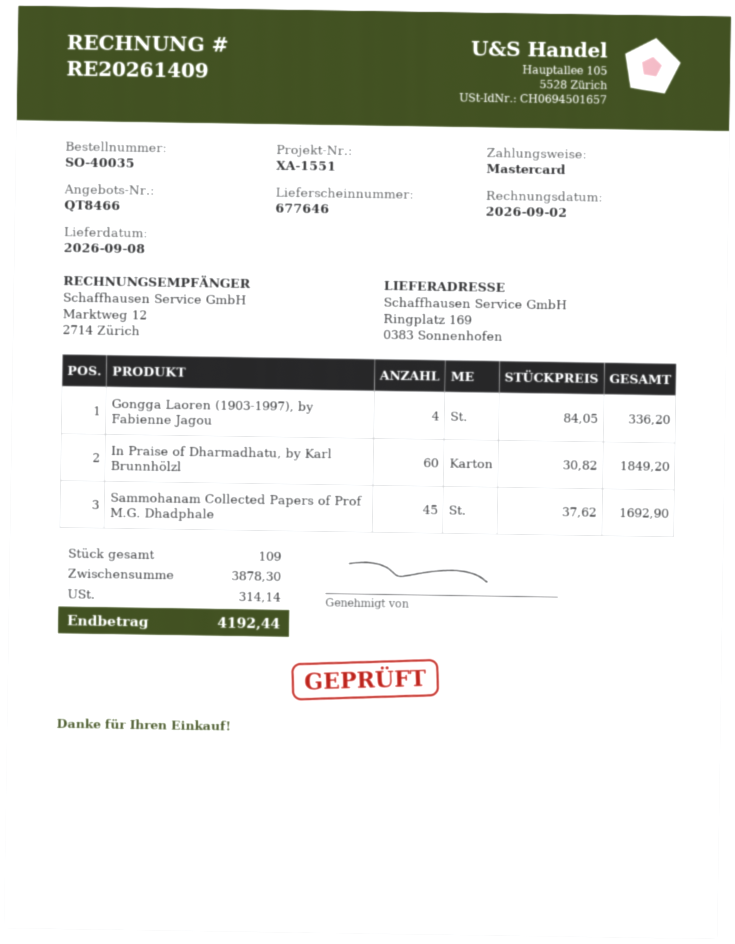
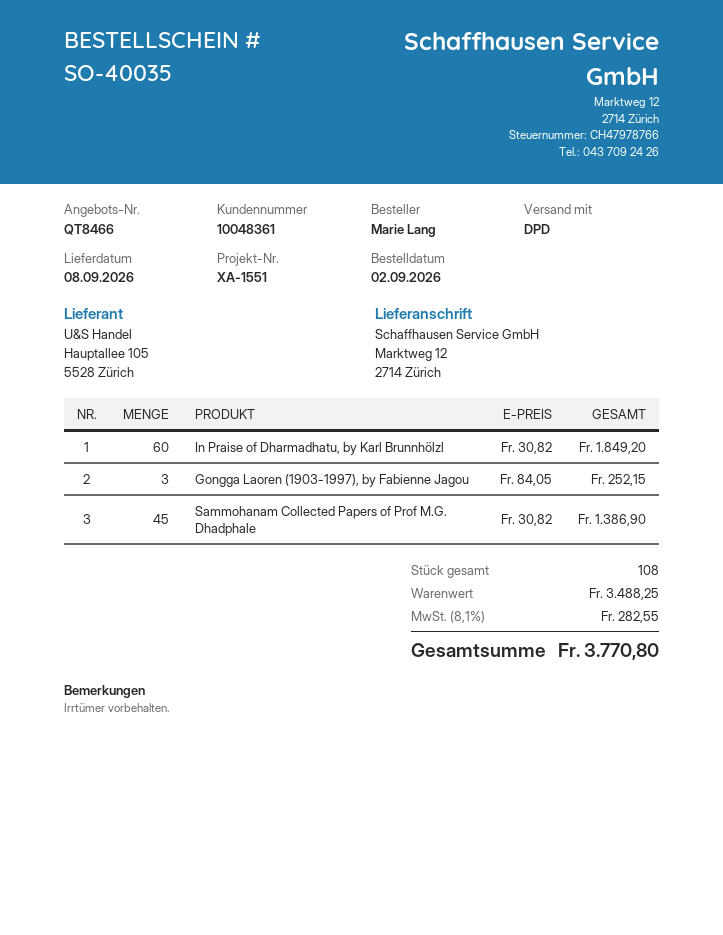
ship to: Ringplatz 169, 0383 Sonnenhofen -> Marktweg 12, 2714 Zürich
Gongga Laoren (1903-1997), by Fabienne Jagou: 4 x 84.05 = 336.20 -> 3 x 84.05 = 252.15
Sammohanam Collected Papers of Prof M.G. Dhadphale: 45 x 37.62 = 1692.90 -> 45 x 30.82 = 1386.90
total quantity: 109 -> 108
subtotal: 3878.30 -> 3488.25
tax: 314.14 -> 282.55
total: 4192.44 -> 3770.80

